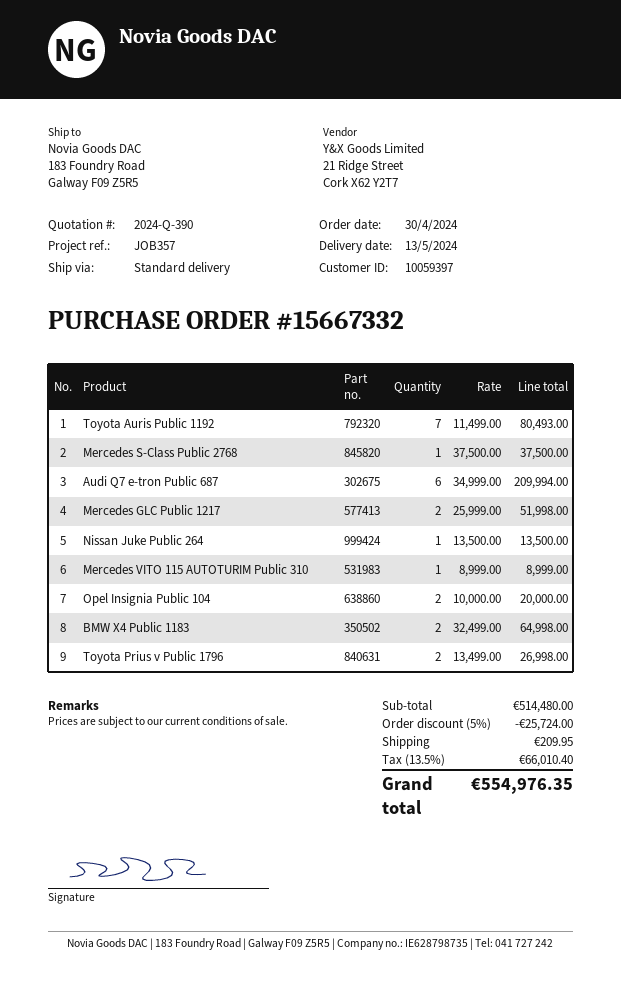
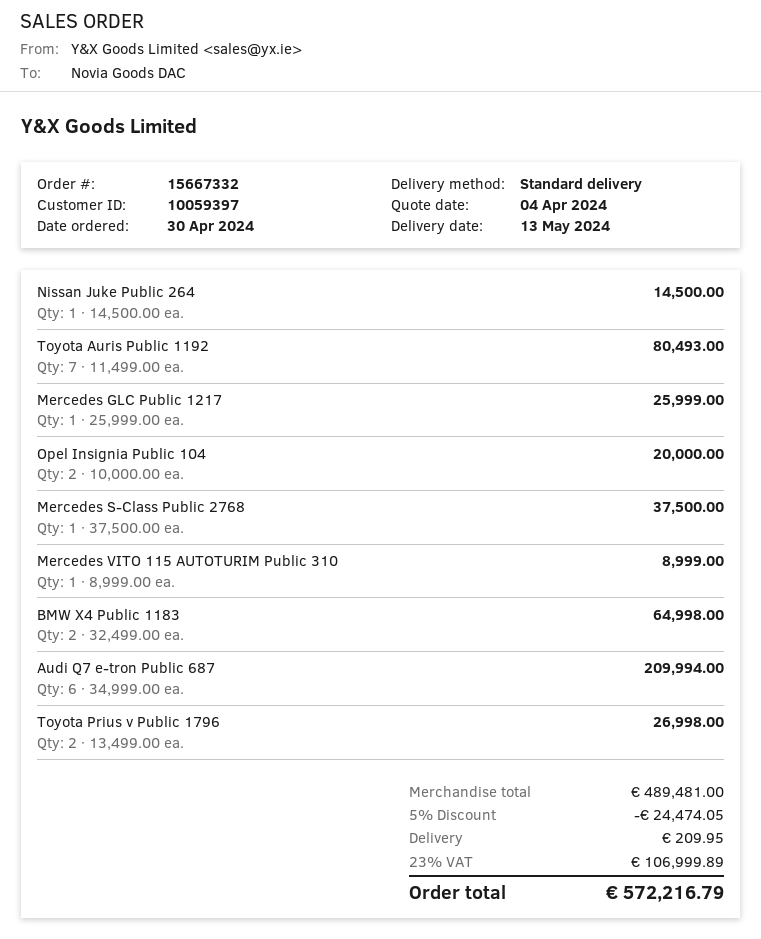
Mercedes GLC Public 1217: 2 x 25999.00 = 51998.00 -> 1 x 25999.00 = 25999.00
Nissan Juke Public 264: 1 x 13500.00 = 13500.00 -> 1 x 14500.00 = 14500.00
subtotal: 514480.00 -> 489481.00
discount: 5% = 25724.00 -> 5% = 24474.05
tax: 13.5% = 66010.40 -> 23% = 106999.89
total: 554976.35 -> 572216.79

